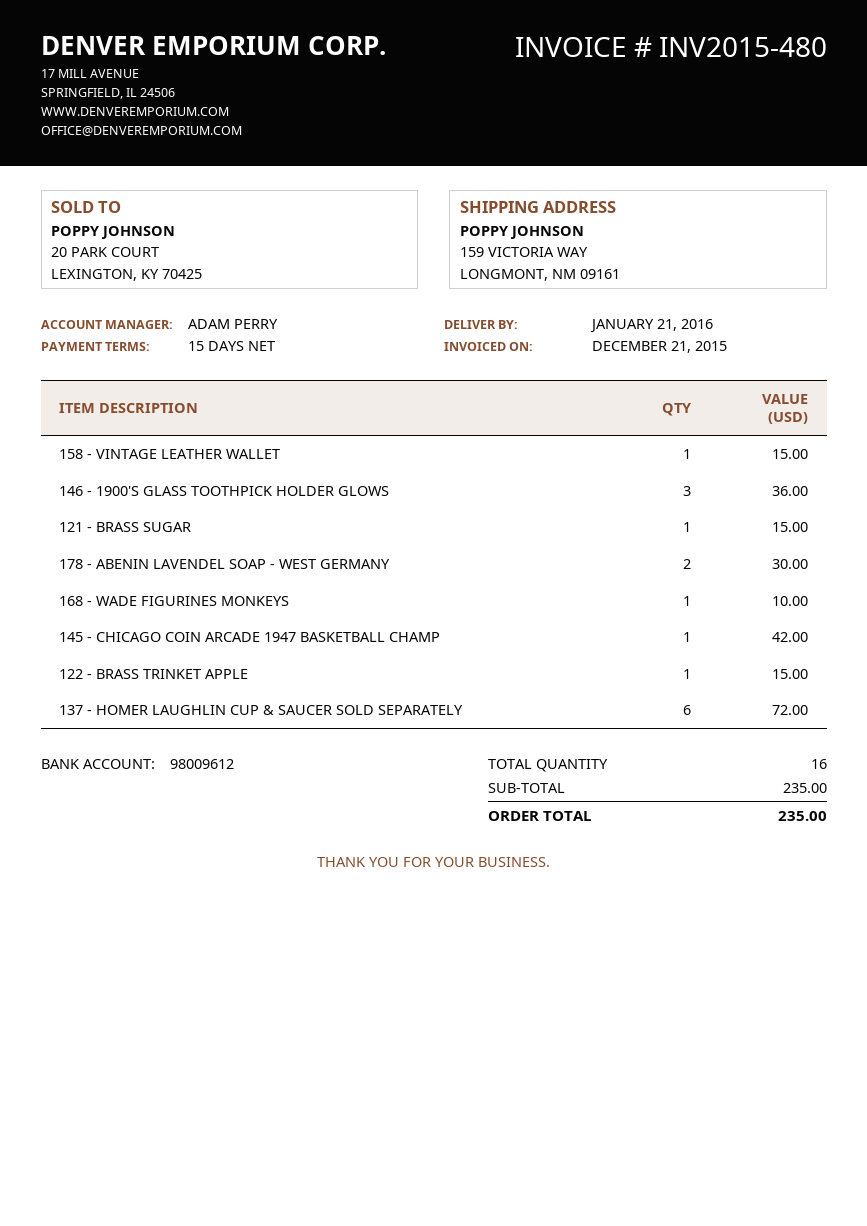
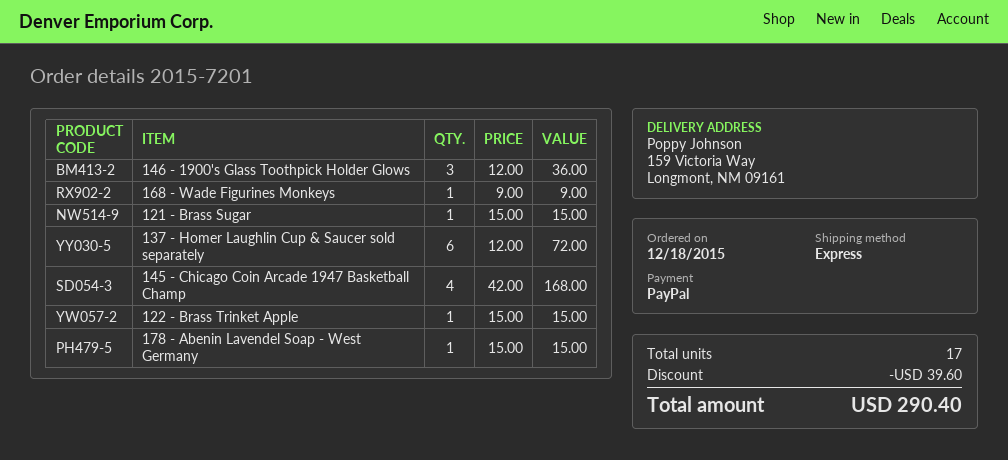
158 - VINTAGE LEATHER WALLET: 1 for 15.00 -> none
178 - ABENIN LAVENDEL SOAP - WEST GERMANY: 2 for 30.00 -> 1 for 15.00
168 - WADE FIGURINES MONKEYS: 1 for 10.00 -> 1 for 9.00
145 - CHICAGO COIN ARCADE 1947 BASKETBALL CHAMP: 1 for 42.00 -> 4 for 168.00
total quantity: 16 -> 17
discount: none -> 39.60
total: 235.00 -> 290.40

